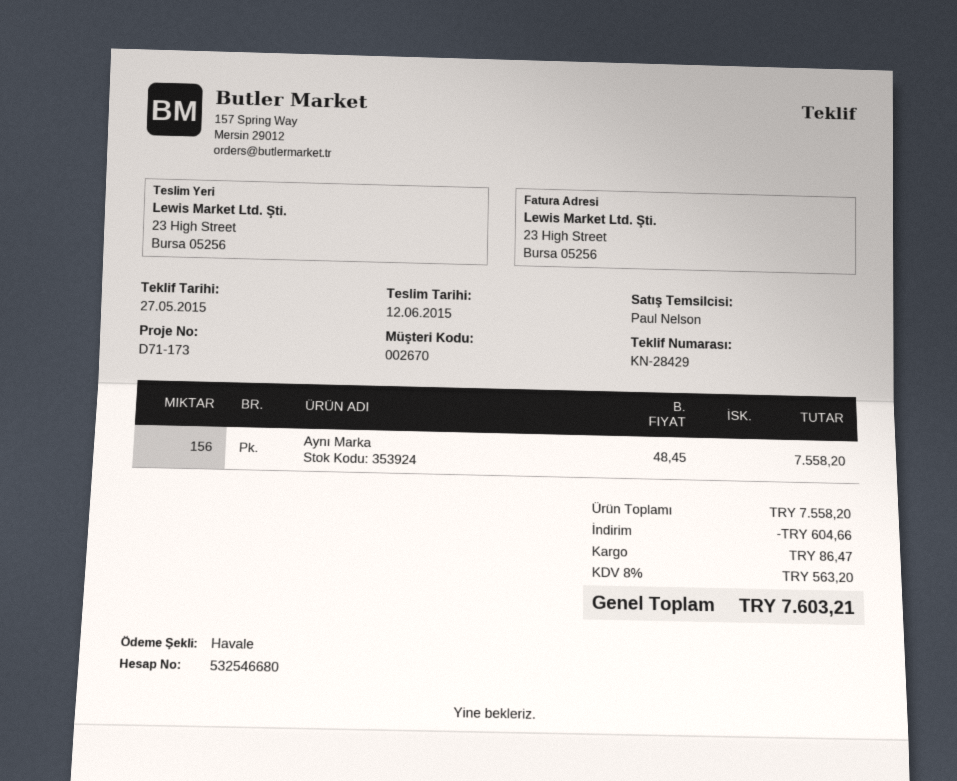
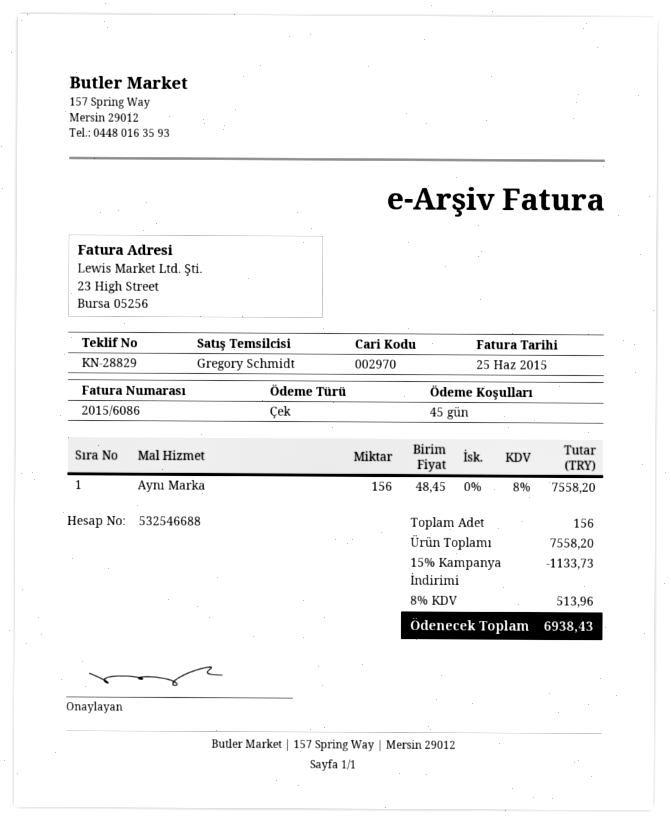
quote number: KN-28429 -> KN-28829
customer number: 002670 -> 002970
sales rep: Paul Nelson -> Gregory Schmidt
payment method: bank transfer -> cheque
bank account: 532546680 -> 532546688
discount: 604.66 -> 1133.73
shipping: 86.47 -> none
tax: 8% = 563.20 -> 8% = 513.96
total: 7603.21 -> 6938.43

